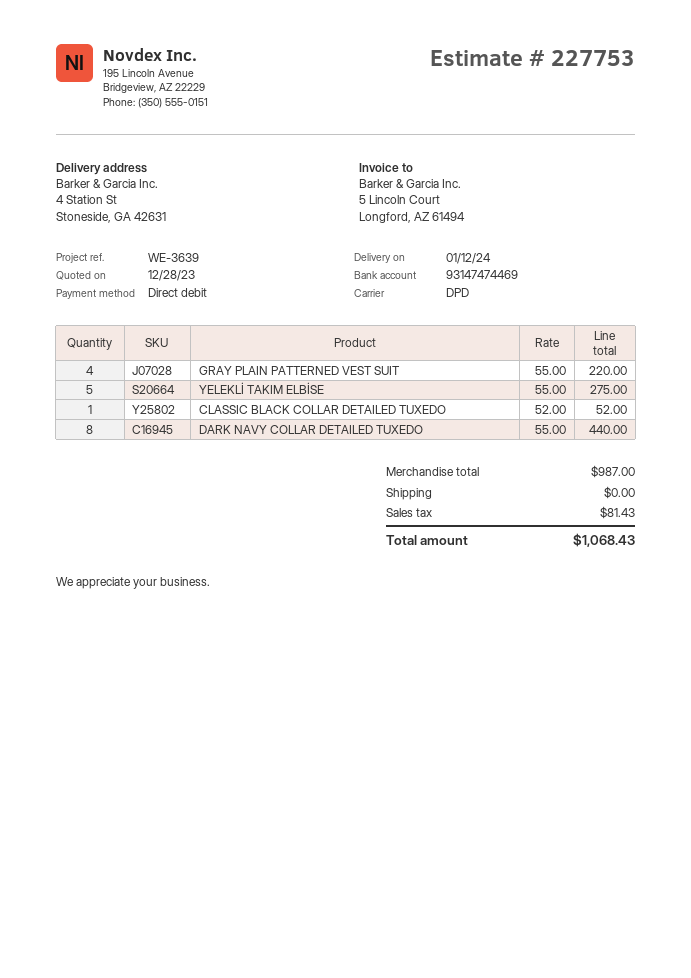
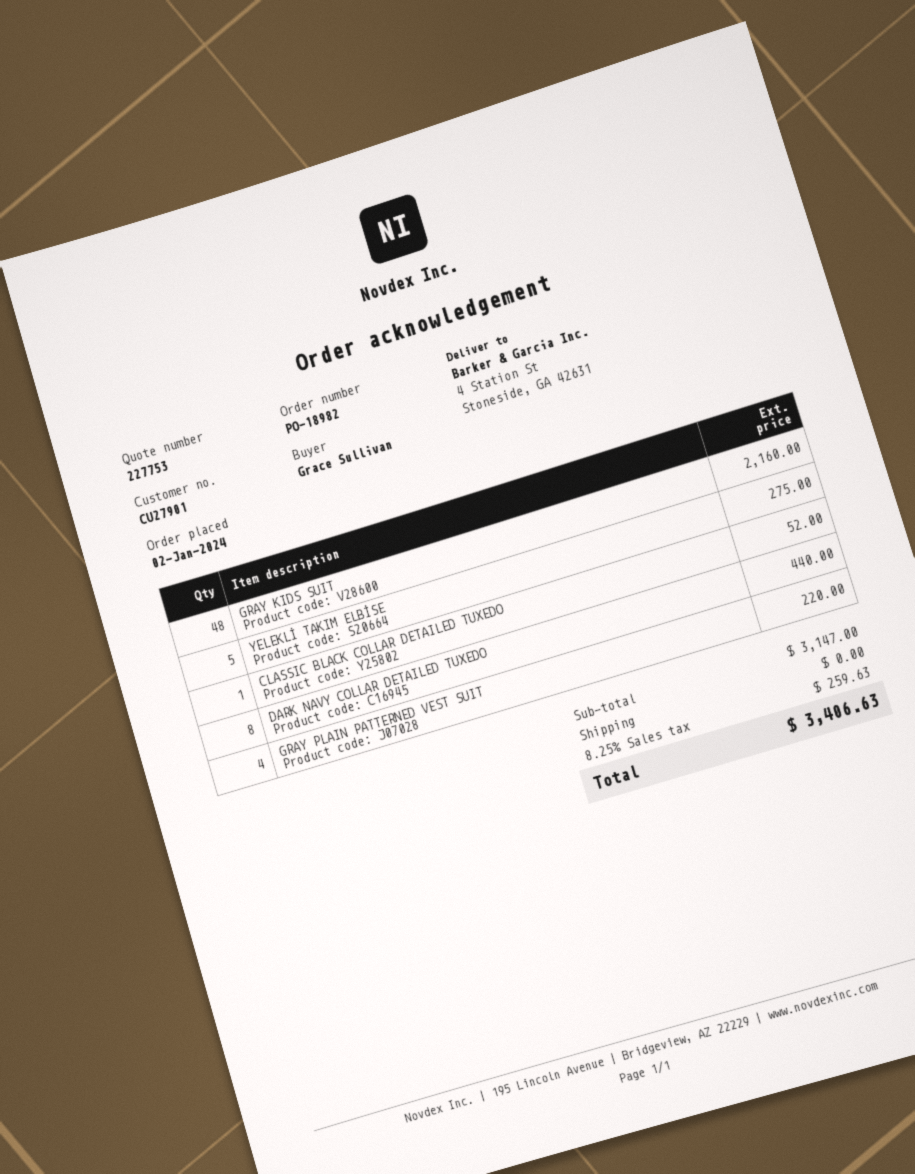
GRAY KIDS SUIT: none -> 48 for 2160.00
subtotal: 987.00 -> 3147.00
tax: 81.43 -> 259.63
total: 1068.43 -> 3406.63

